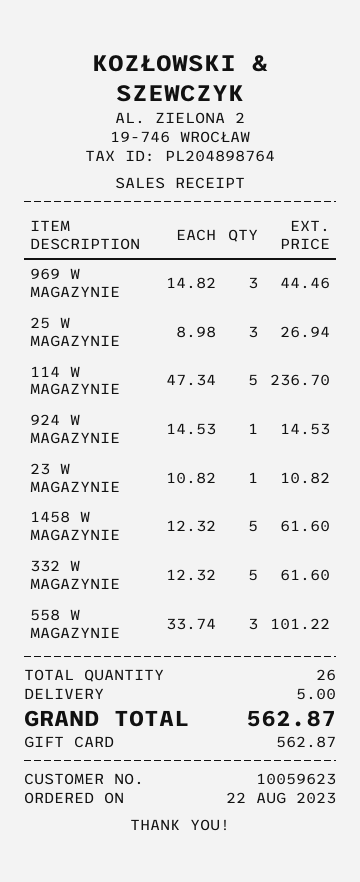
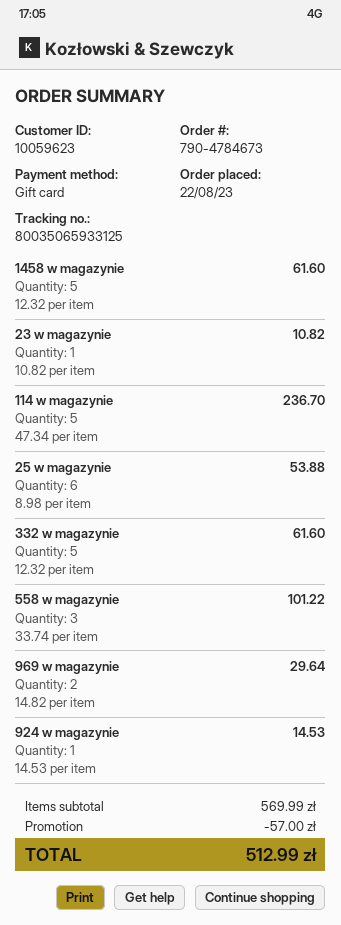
969 W MAGAZYNIE: 3 x 14.82 = 44.46 -> 2 x 14.82 = 29.64
25 W MAGAZYNIE: 3 x 8.98 = 26.94 -> 6 x 8.98 = 53.88
discount: none -> 57.00
shipping: 5.00 -> none
total: 562.87 -> 512.99

